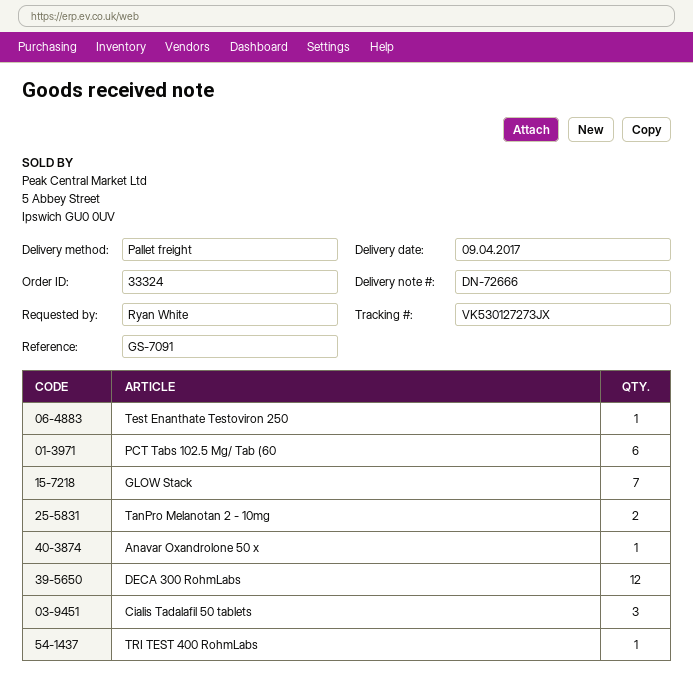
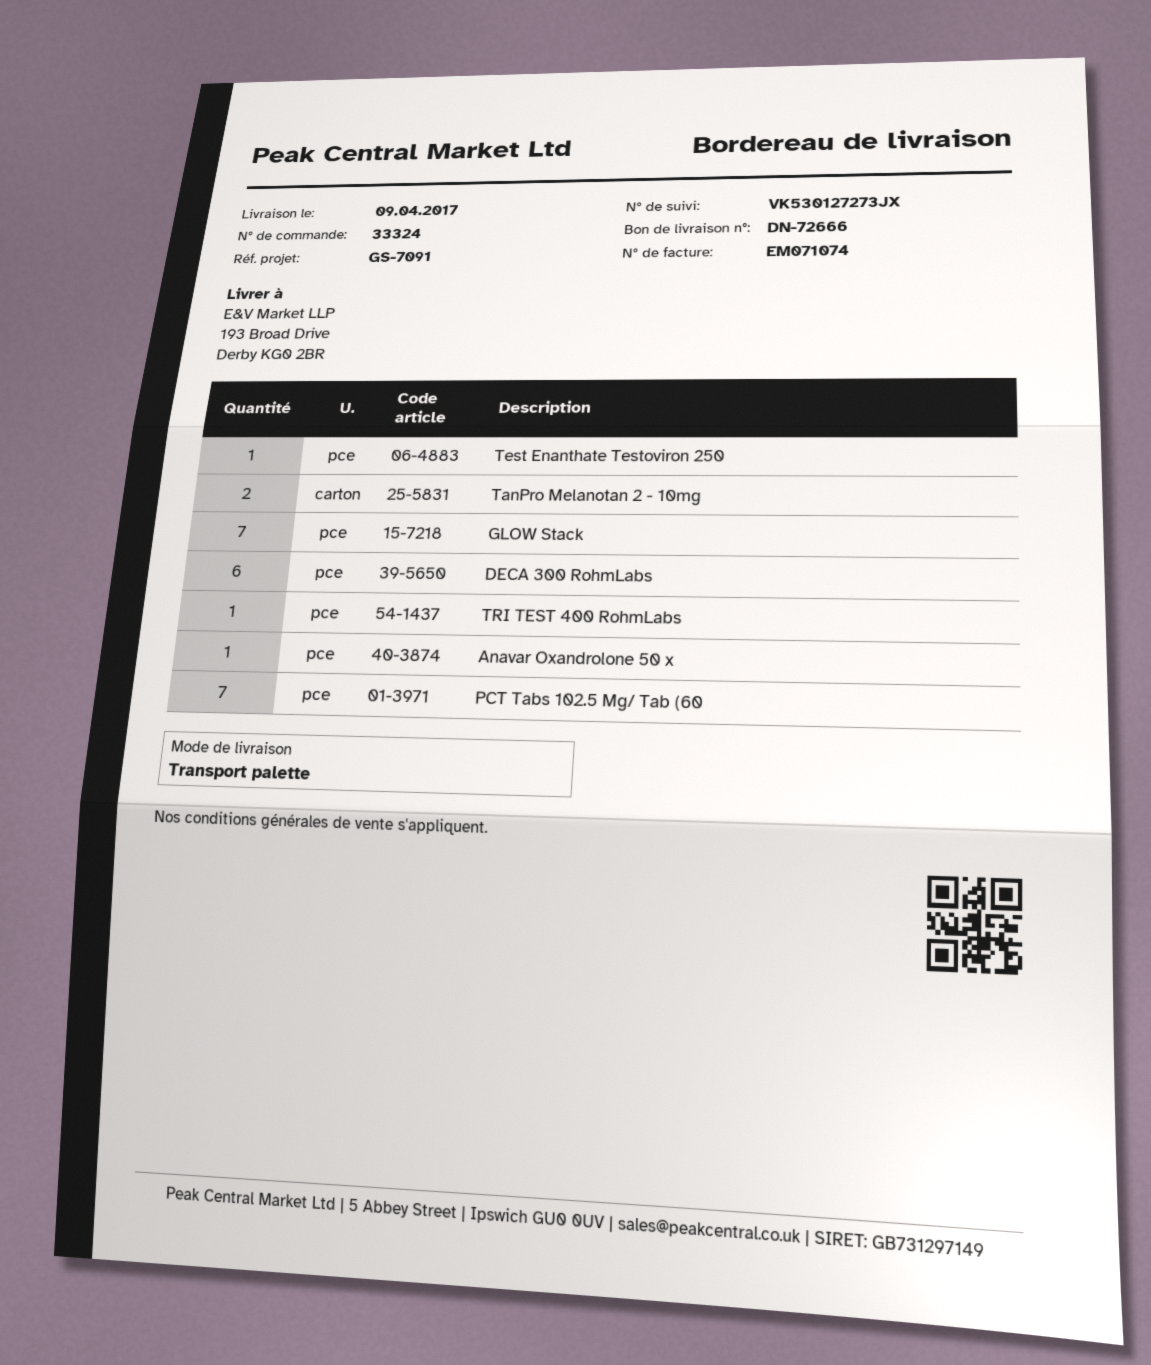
PCT Tabs 102.5 Mg/ Tab (60: 6 -> 7
DECA 300 RohmLabs: 12 -> 6
Cialis Tadalafil 50 tablets: 3 -> none

